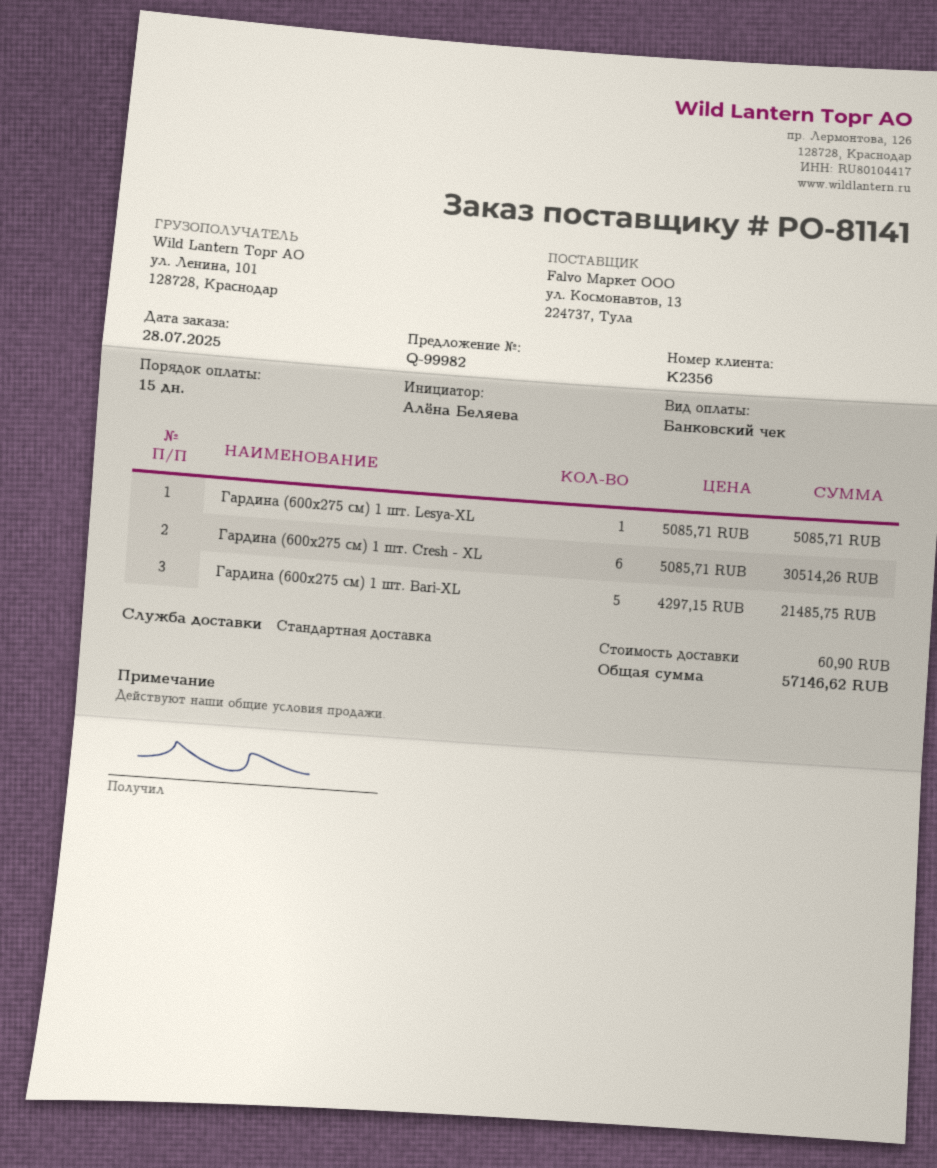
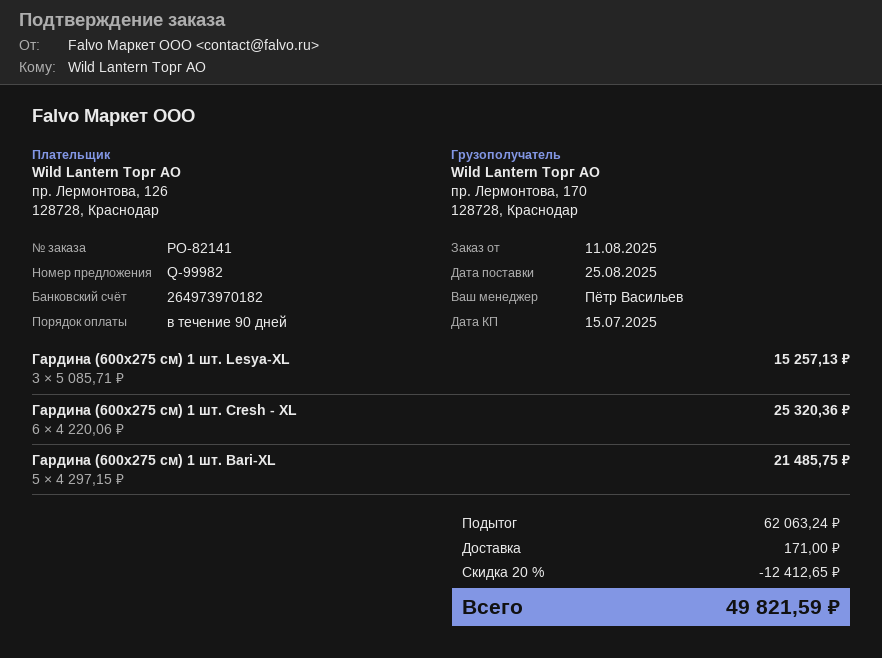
order number: PO-81141 -> PO-82141
order date: 2025-07-28 -> 2025-08-11
payment terms: 15 days -> 90 days
ship to: ул. Ленина, 101, 128728, Краснодар -> пр. Лермонтова, 170, 128728, Краснодар
Гардина (600x275 см) 1 шт. Lesya-XL: 1 x 5085.71 = 5085.71 -> 3 x 5085.71 = 15257.13
Гардина (600x275 см) 1 шт. Cresh - XL: 6 x 5085.71 = 30514.26 -> 6 x 4220.06 = 25320.36
discount: none -> 20% = 12412.65
shipping: 60.90 -> 171.00
total: 57146.62 -> 49821.59

